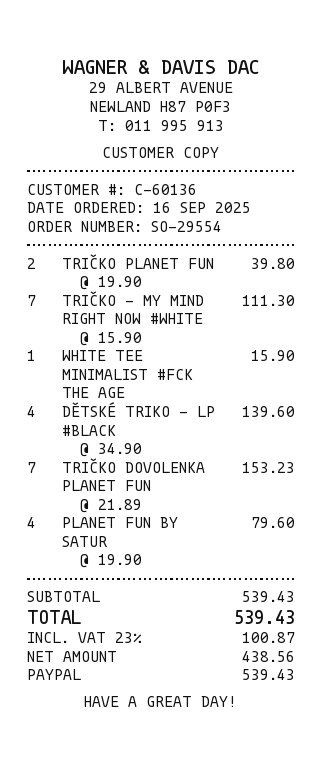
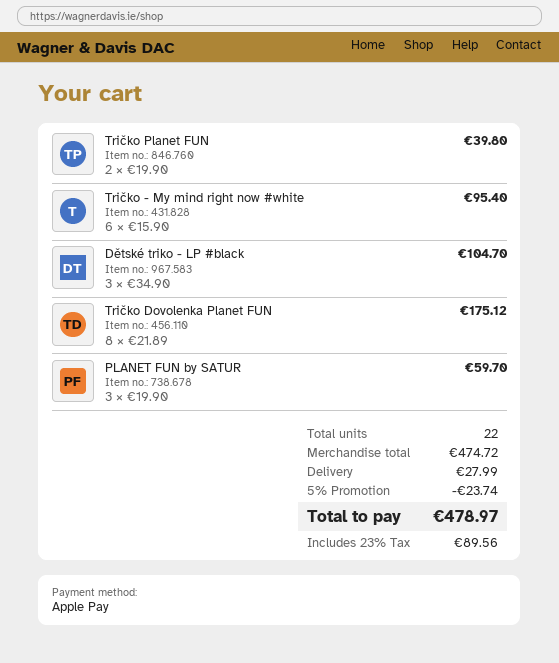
payment method: PayPal -> Apple Pay
TRIČKO - MY MIND RIGHT NOW #WHITE: 7 x 15.90 = 111.30 -> 6 x 15.90 = 95.40
WHITE TEE MINIMALIST #FCK THE AGE: 1 x 15.90 = 15.90 -> none
DĚTSKÉ TRIKO - LP #BLACK: 4 x 34.90 = 139.60 -> 3 x 34.90 = 104.70
TRIČKO DOVOLENKA PLANET FUN: 7 x 21.89 = 153.23 -> 8 x 21.89 = 175.12
PLANET FUN BY SATUR: 4 x 19.90 = 79.60 -> 3 x 19.90 = 59.70
subtotal: 539.43 -> 474.72
discount: none -> 5% = 23.74
shipping: none -> 27.99
tax: 23% = 100.87 -> 23% = 89.56
total: 539.43 -> 478.97

